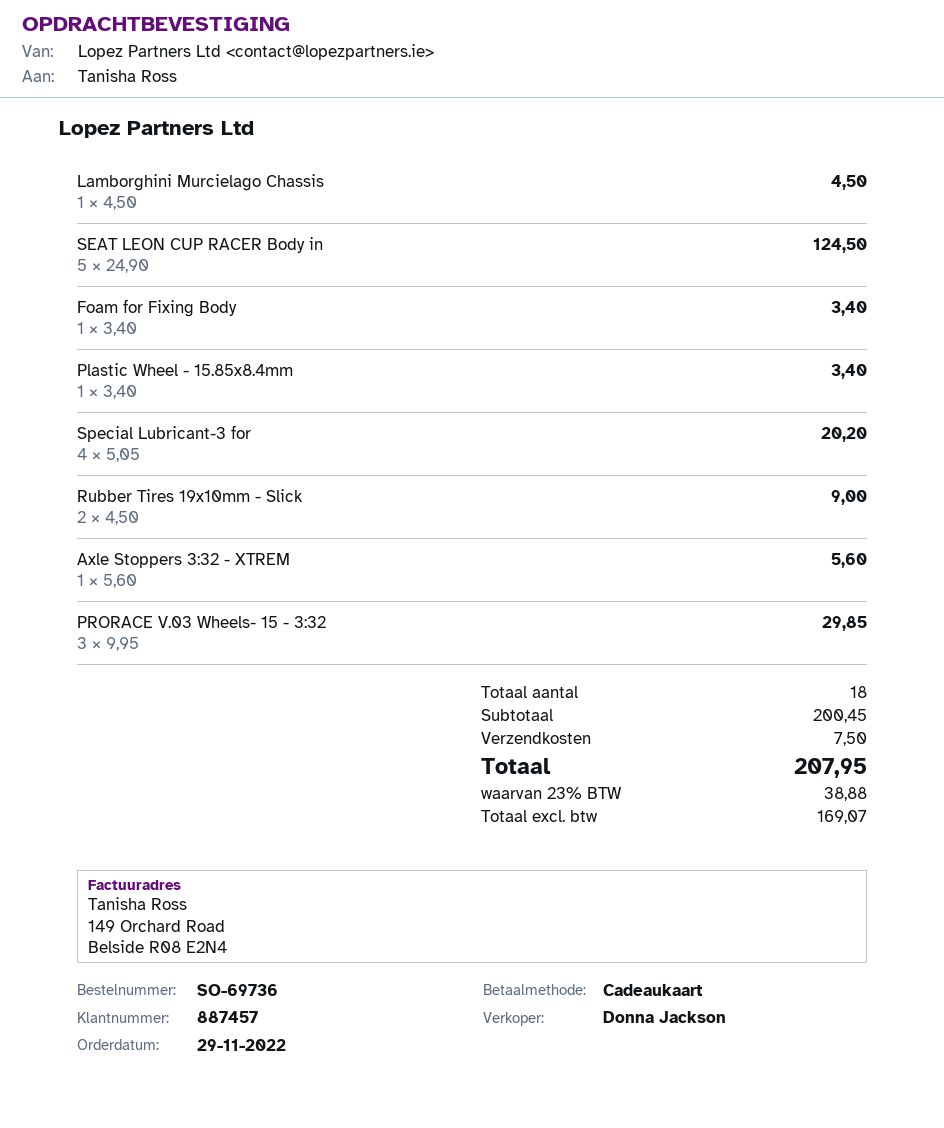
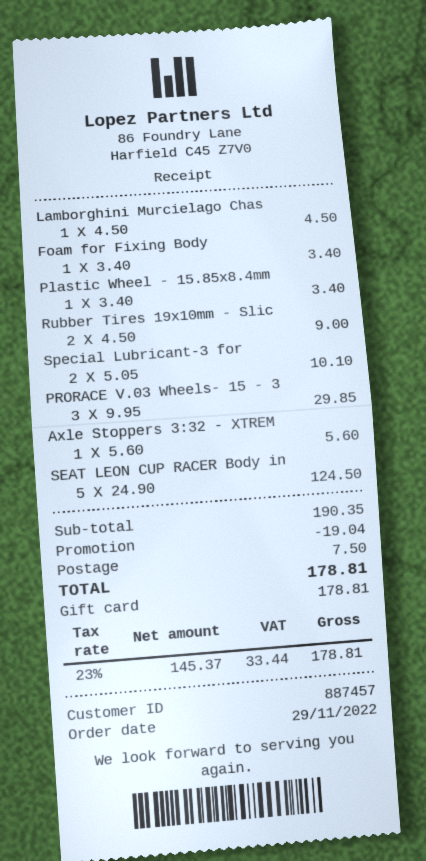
Special Lubricant-3 for: 4 x 5.05 = 20.20 -> 2 x 5.05 = 10.10
subtotal: 200.45 -> 190.35
discount: none -> 19.04
net: 169.07 -> 145.37
tax: 23% = 38.88 -> 23% = 33.44
total: 207.95 -> 178.81

